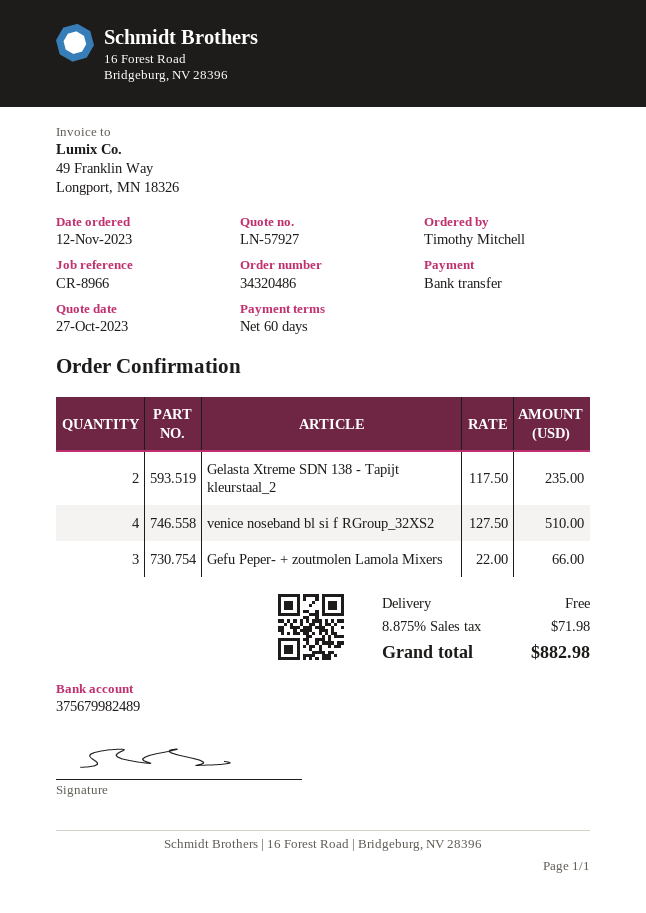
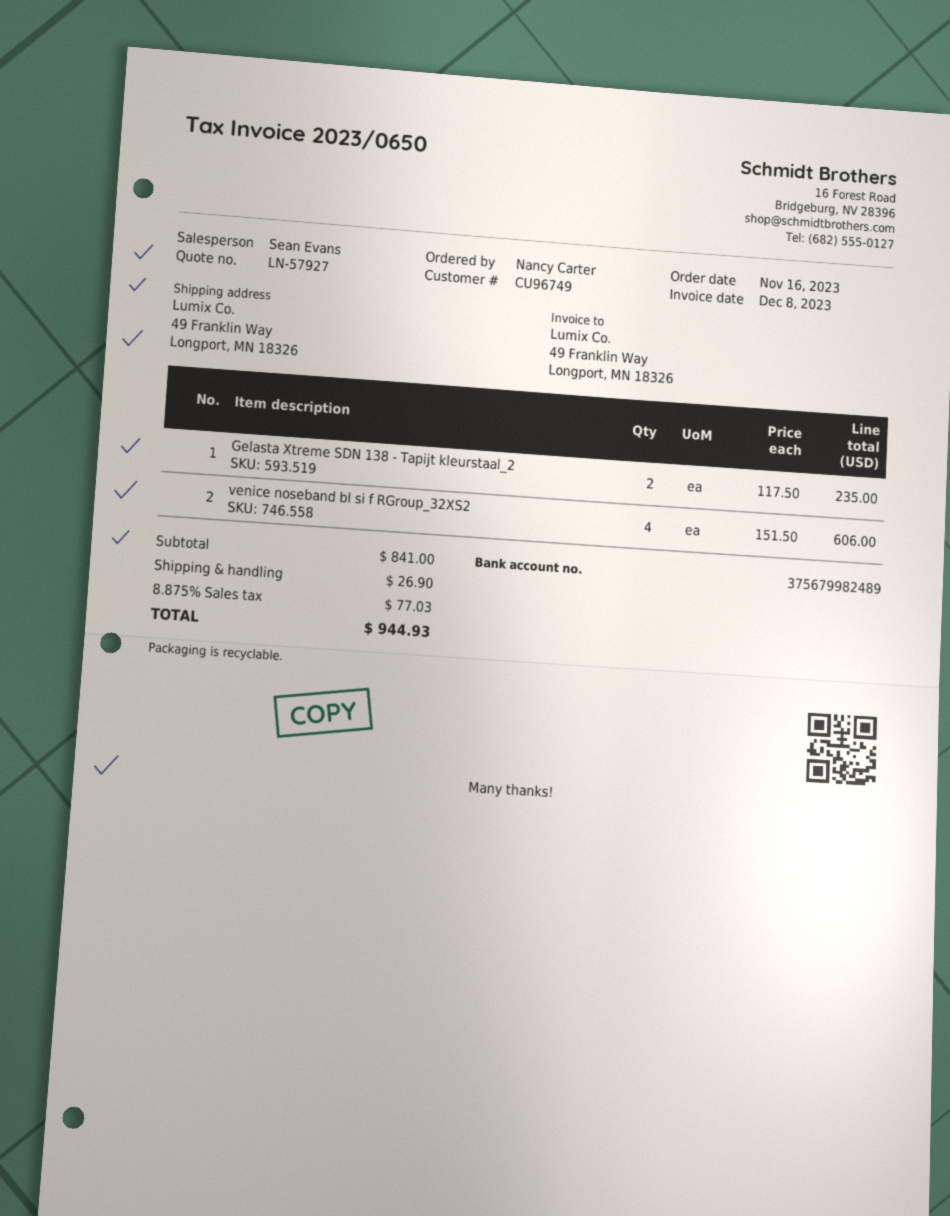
order date: 2023-11-12 -> 2023-11-16
ordered by: Timothy Mitchell -> Nancy Carter
venice noseband bl si f RGroup_32XS2: 4 x 127.50 = 510.00 -> 4 x 151.50 = 606.00
Gefu Peper- + zoutmolen Lamola Mixers: 3 x 22.00 = 66.00 -> none
shipping: 0.00 -> 26.90
tax: 8.875% = 71.98 -> 8.875% = 77.03
total: 882.98 -> 944.93

